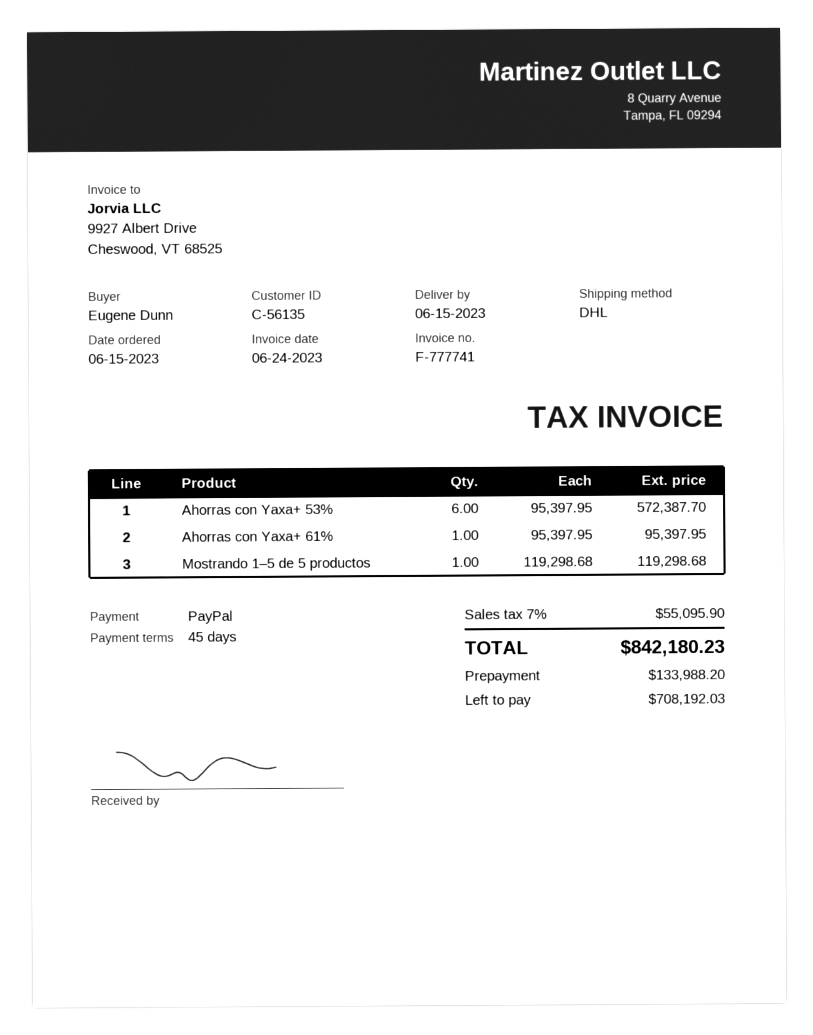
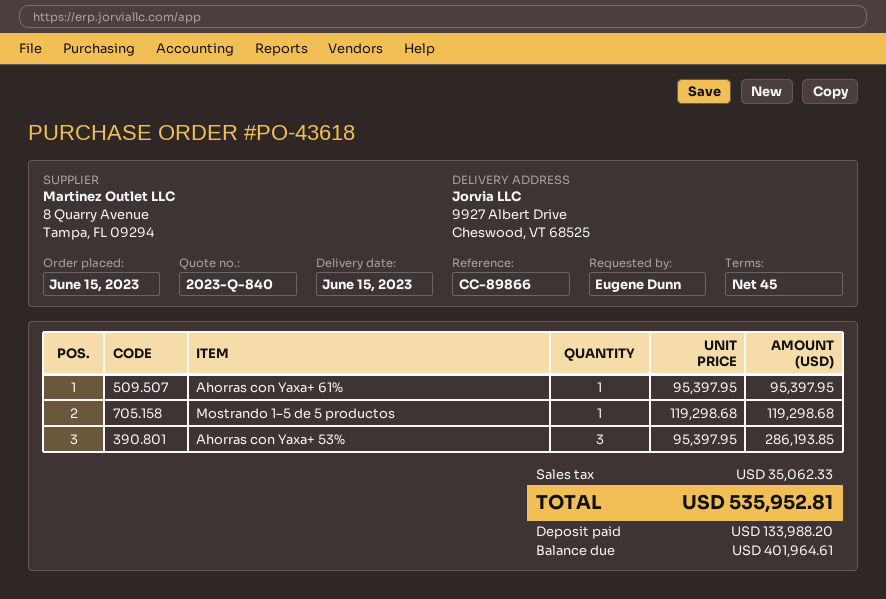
Ahorras con Yaxa+ 53%: 6 x 95397.95 = 572387.70 -> 3 x 95397.95 = 286193.85
tax: 55095.90 -> 35062.33
total: 842180.23 -> 535952.81
balance: 708192.03 -> 401964.61

